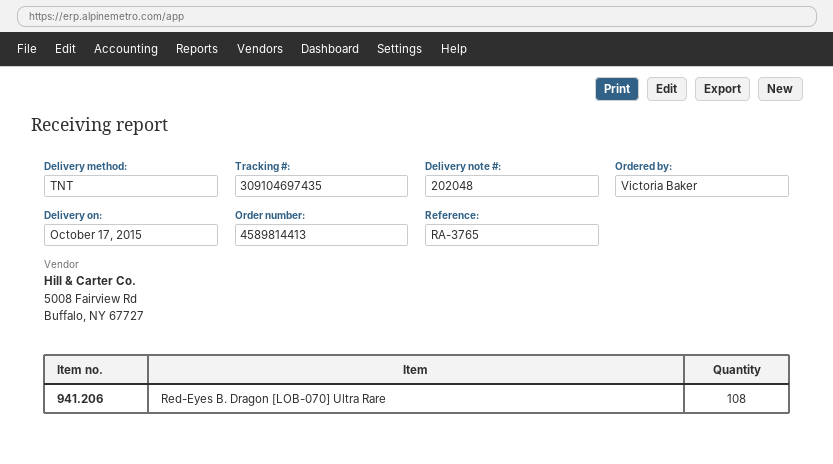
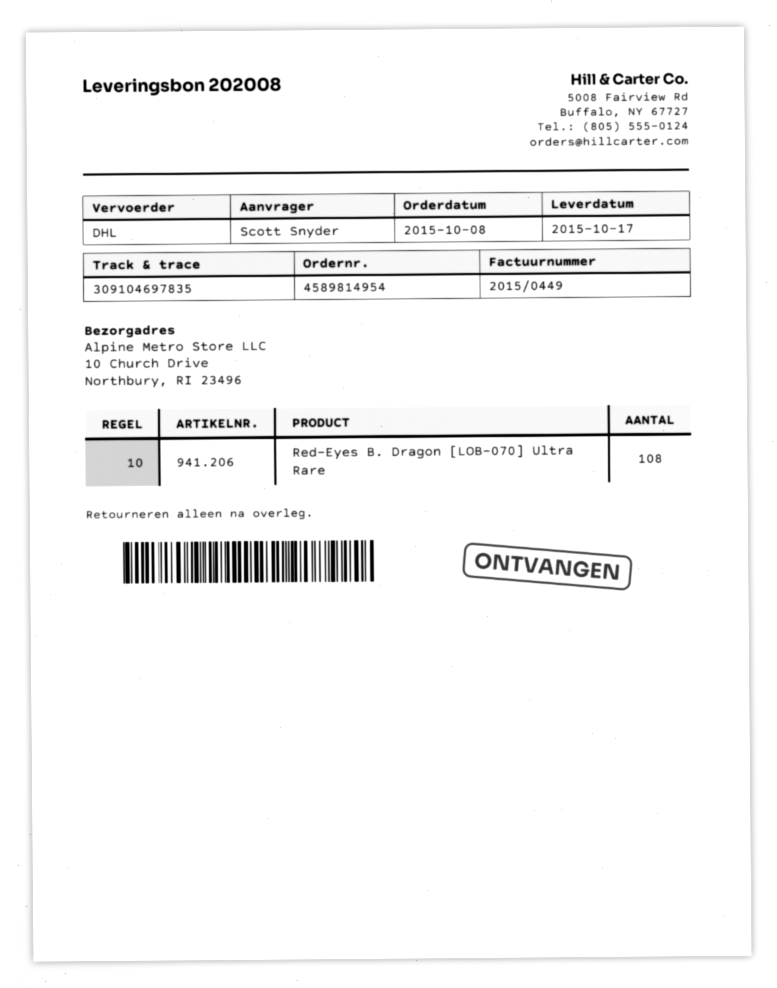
order number: 4589814413 -> 4589814954
delivery note number: 202048 -> 202008
ordered by: Victoria Baker -> Scott Snyder
shipping method: TNT -> DHL
tracking number: 309104697435 -> 309104697835

